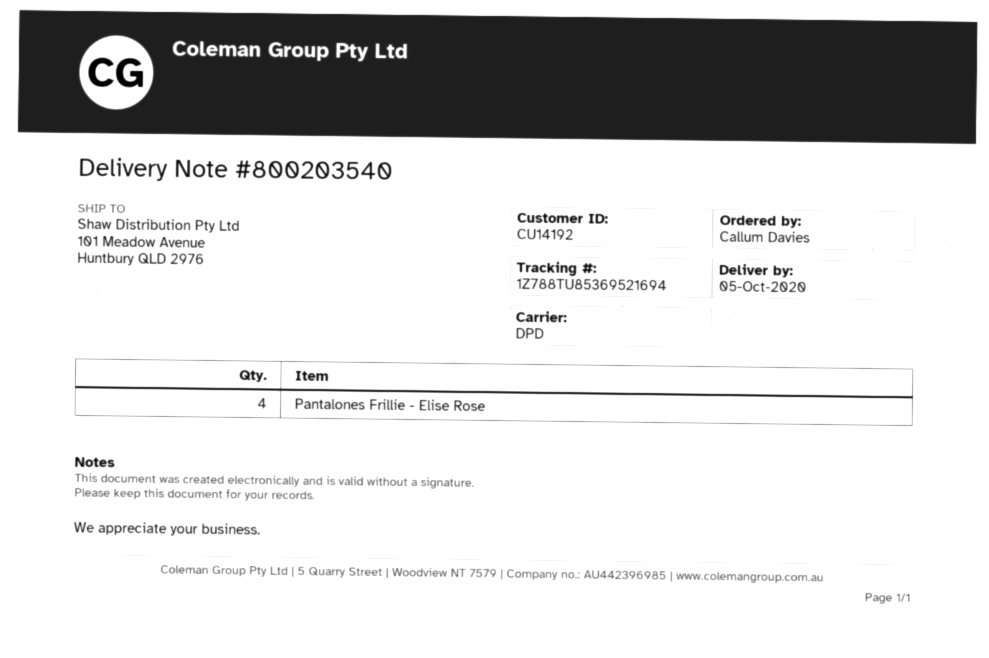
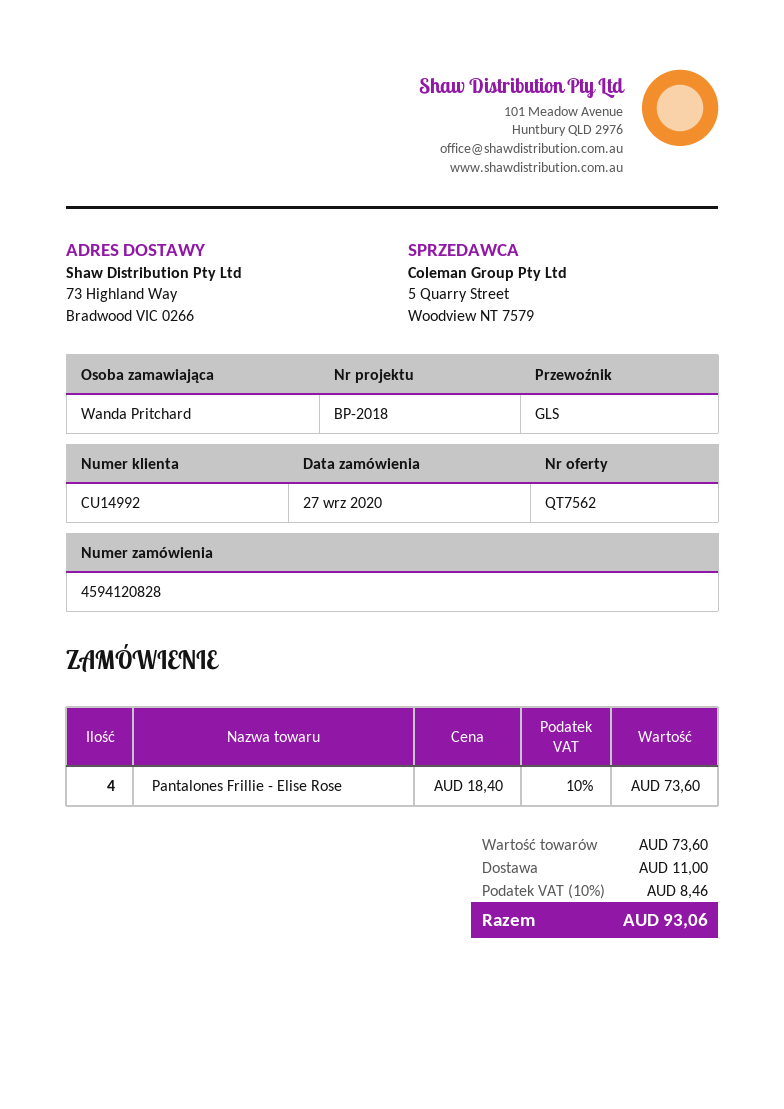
customer number: CU14192 -> CU14992
ordered by: Callum Davies -> Wanda Pritchard
shipping method: DPD -> GLS
ship to: 101 Meadow Avenue, Huntbury QLD 2976 -> 73 Highland Way, Bradwood VIC 0266

